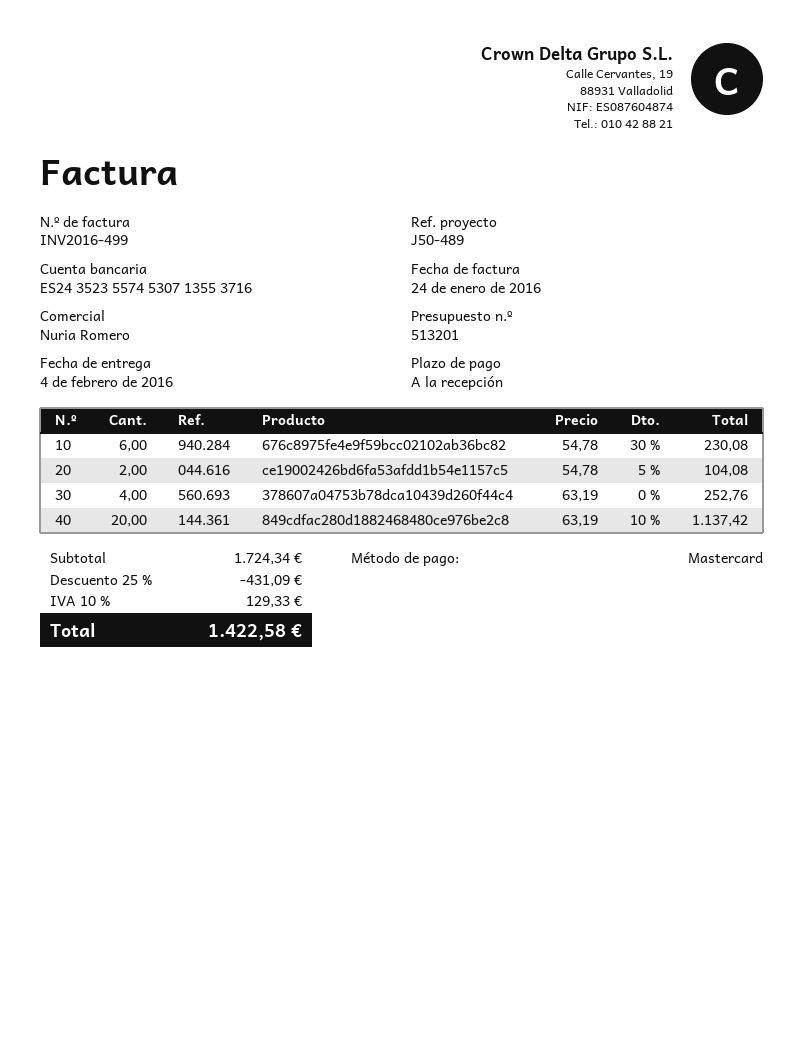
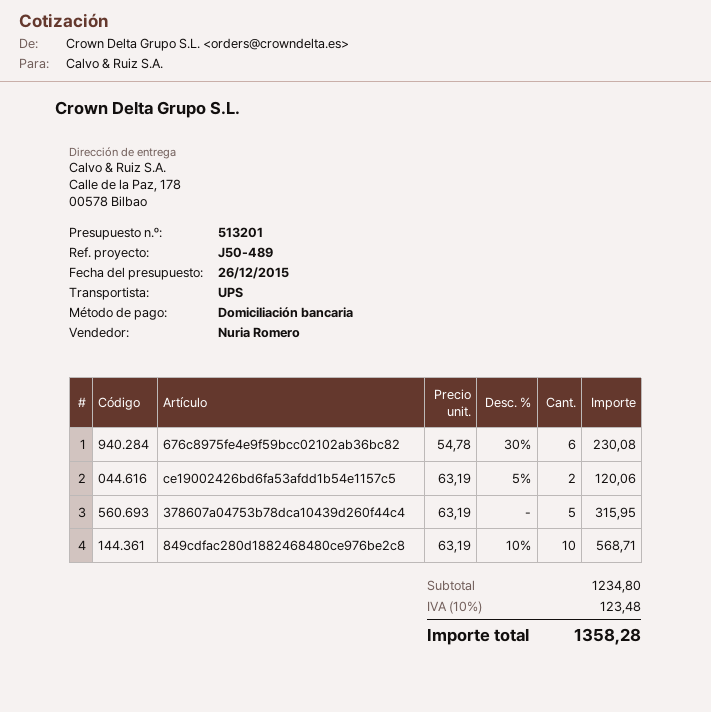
payment method: Mastercard -> direct debit
ce19002426bd6fa53afdd1b54e1157c5: 2 x 54.78 - 5% = 104.08 -> 2 x 63.19 - 5% = 120.06
378607a04753b78dca10439d260f44c4: 4 x 63.19 = 252.76 -> 5 x 63.19 = 315.95
849cdfac280d1882468480ce976be2c8: 20 x 63.19 - 10% = 1137.42 -> 10 x 63.19 - 10% = 568.71
subtotal: 1724.34 -> 1234.80
discount: 25% = 431.09 -> none
tax: 10% = 129.33 -> 10% = 123.48
total: 1422.58 -> 1358.28

